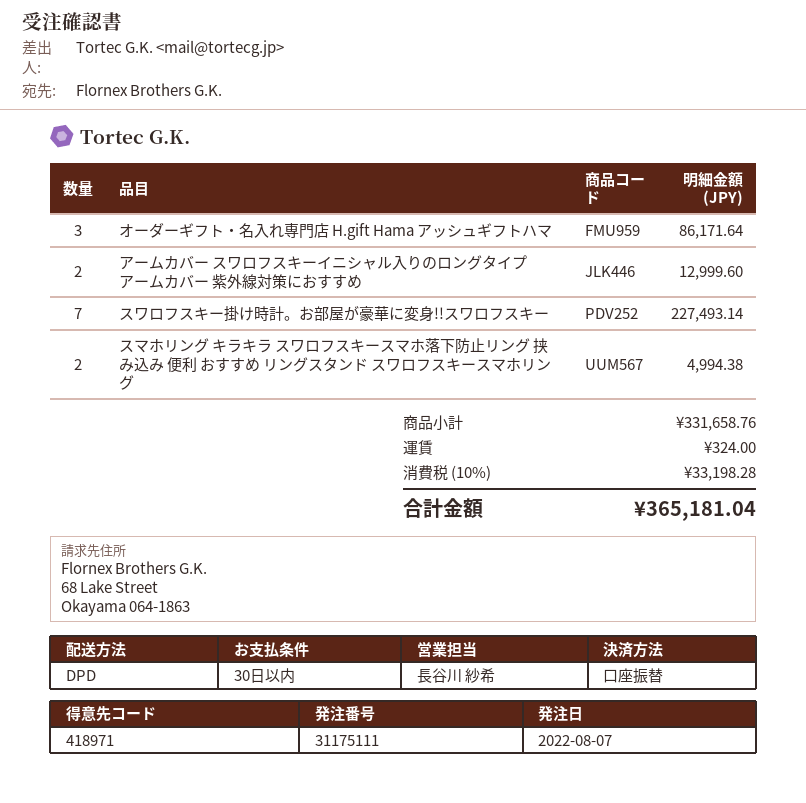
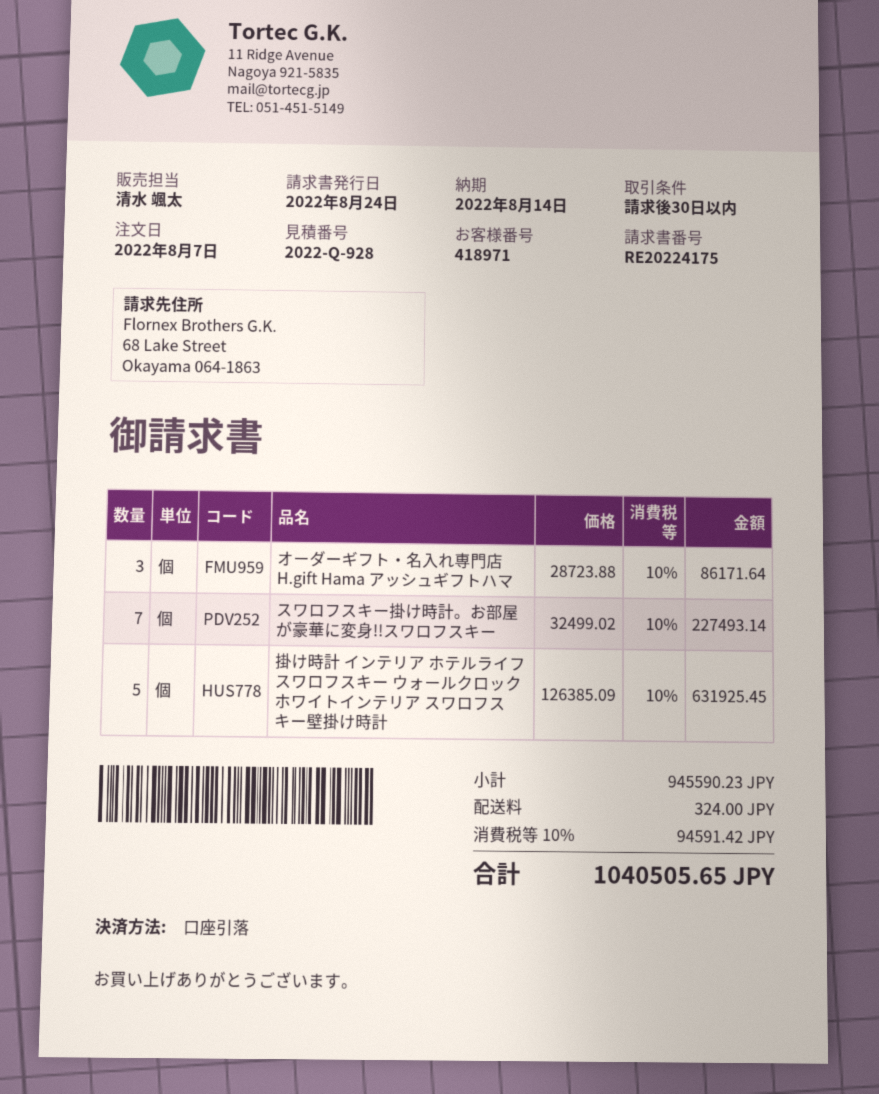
sales rep: 長谷川 紗希 -> 清水 颯太
アームカバー スワロフスキーイニシャル入りのロングタイプ アームカバー 紫外線対策におすすめ: 2 for 12999.60 -> none
スマホリング キラキラ スワロフスキースマホ落下防止リング 挟み込み 便利 おすすめ リングスタンド スワロフスキースマホリング: 2 for 4994.38 -> none
掛け時計 インテリア ホテルライフ スワロフスキー ウォールクロック ホワイトインテリア スワロフスキー壁掛け時計: none -> 5 for 631925.45
subtotal: 331658.76 -> 945590.23
tax: 10% = 33198.28 -> 10% = 94591.42
total: 365181.04 -> 1040505.65

